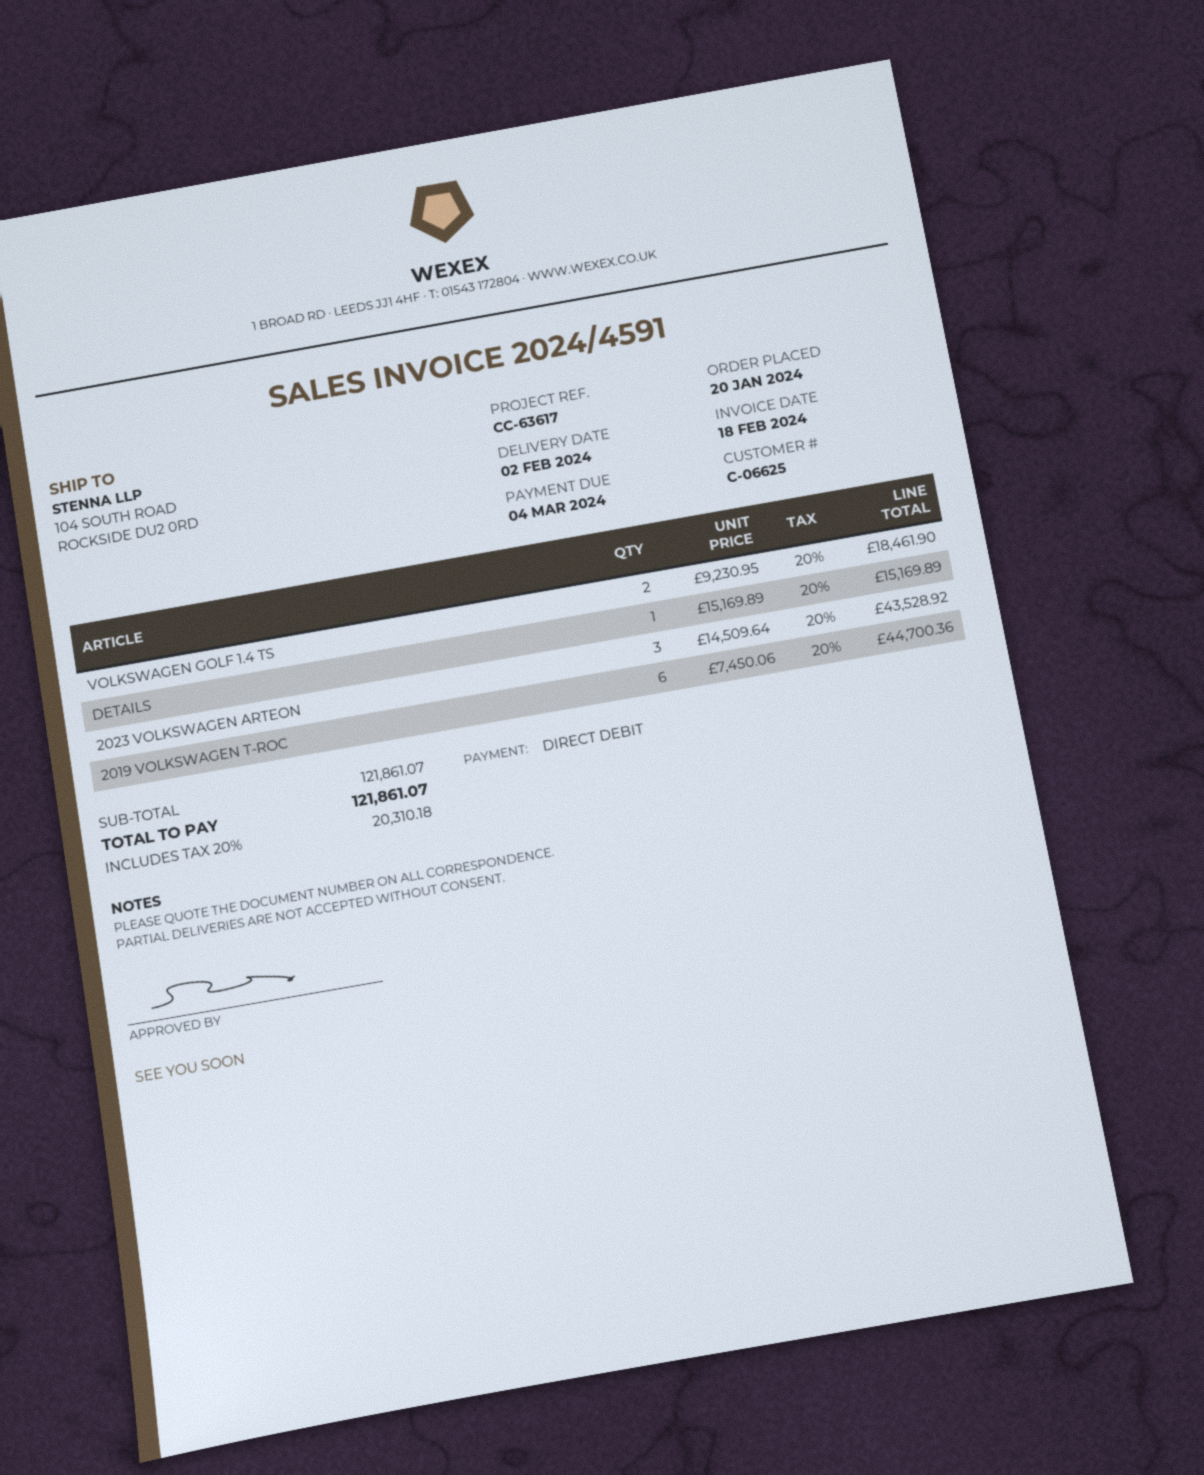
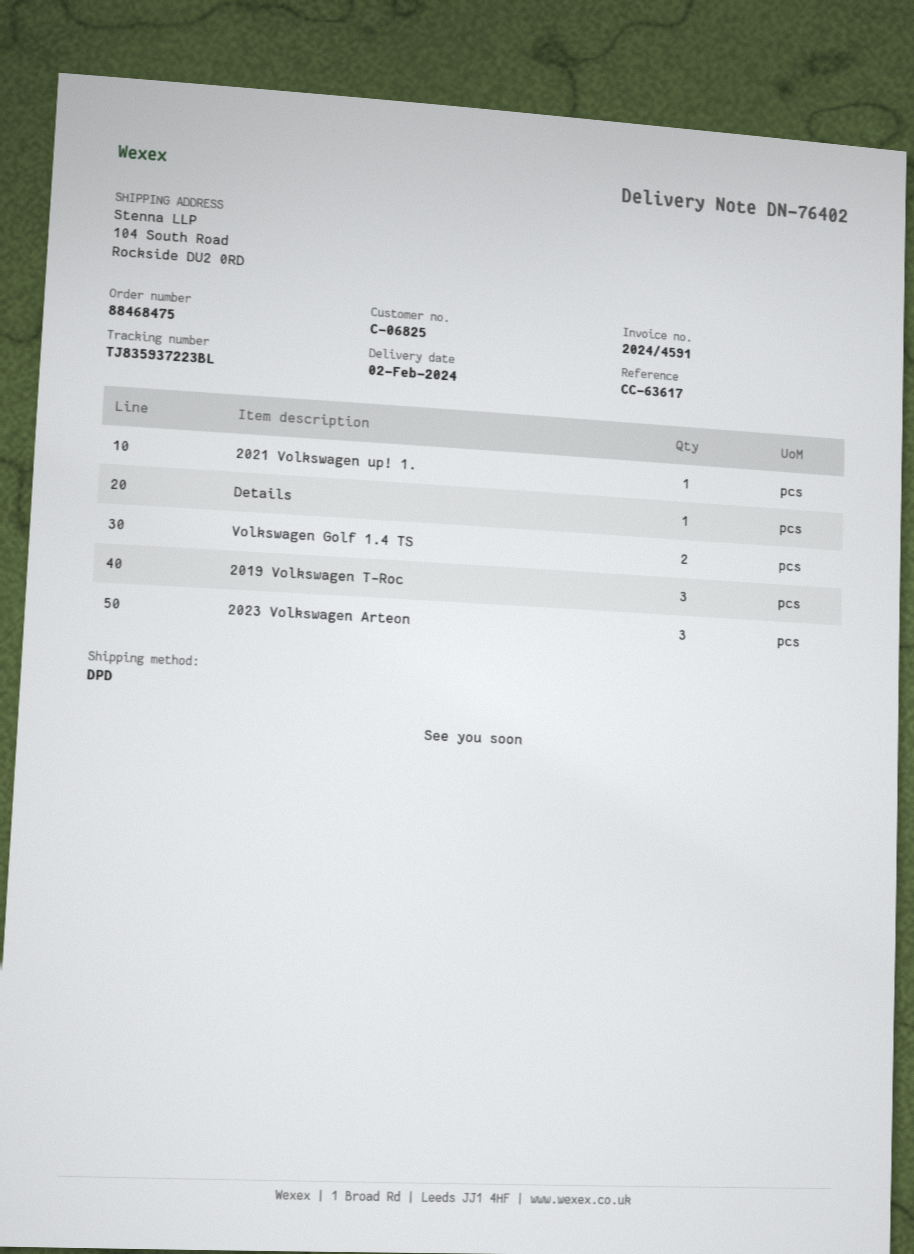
customer number: C-06625 -> C-06825
2019 VOLKSWAGEN T-ROC: 6 -> 3
2021 Volkswagen up! 1.: none -> 1

